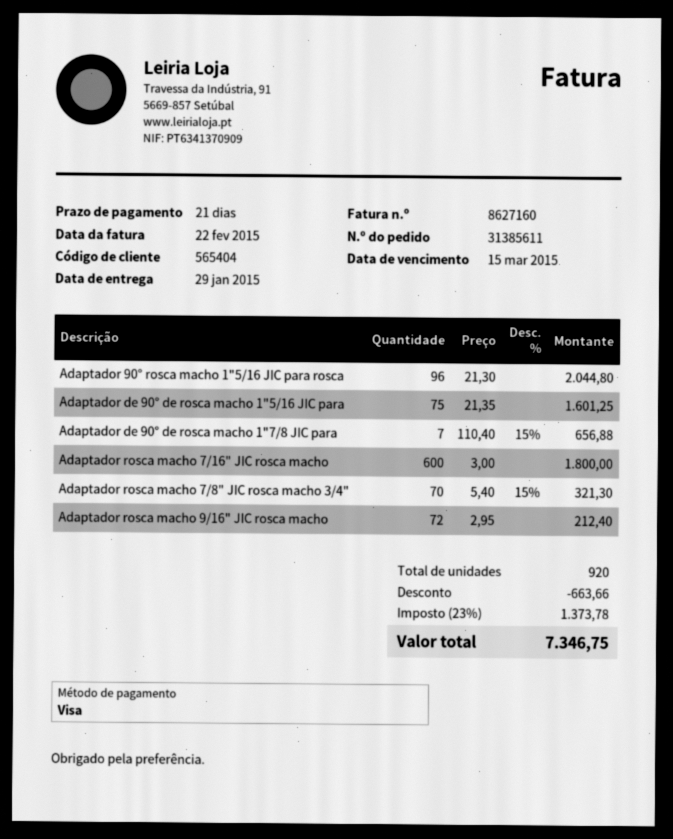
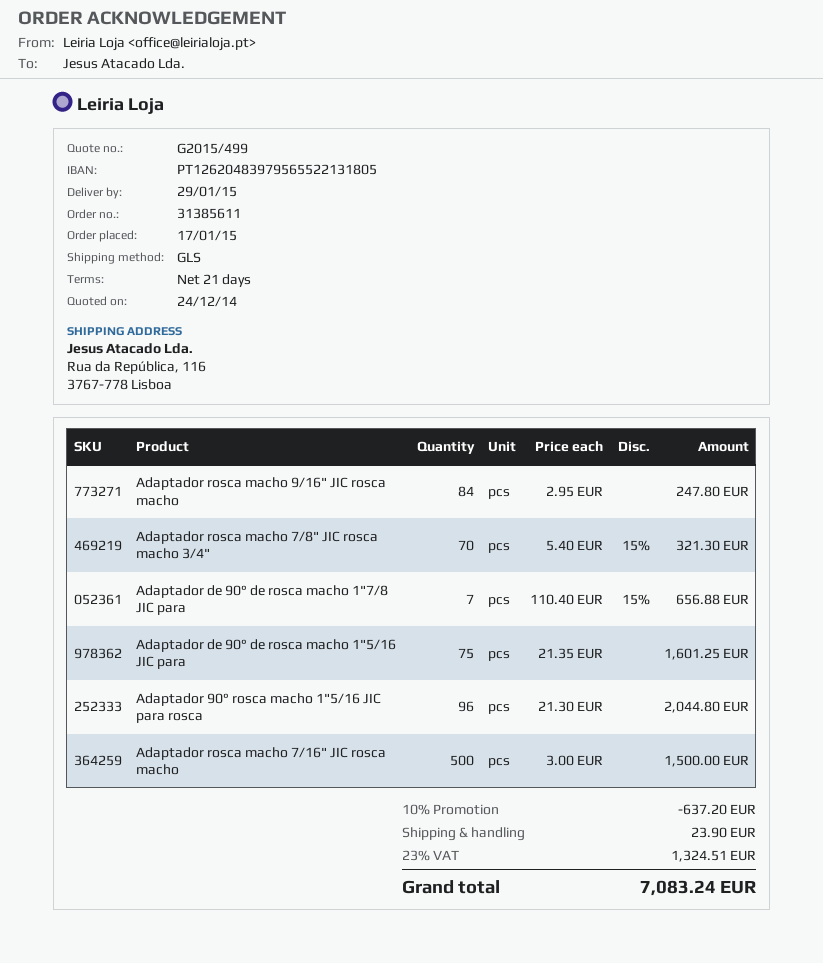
Adaptador rosca macho 7/16" JIC rosca macho: 600 x 3.00 = 1800.00 -> 500 x 3.00 = 1500.00
Adaptador rosca macho 9/16" JIC rosca macho: 72 x 2.95 = 212.40 -> 84 x 2.95 = 247.80
discount: 663.66 -> 637.20
shipping: none -> 23.90
tax: 23% = 1373.78 -> 23% = 1324.51
total: 7346.75 -> 7083.24

